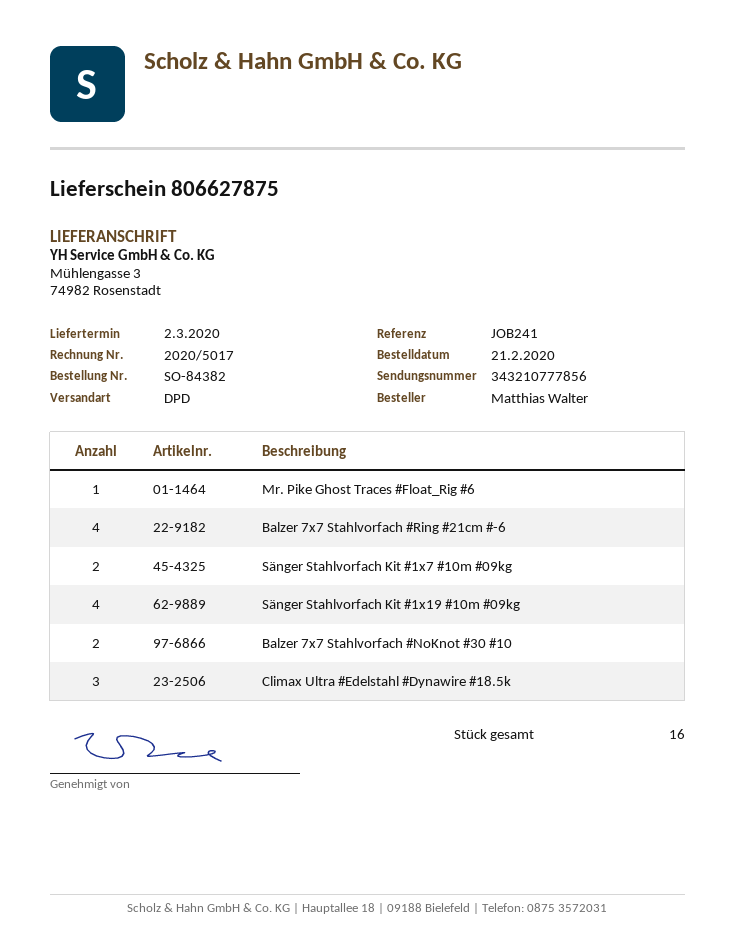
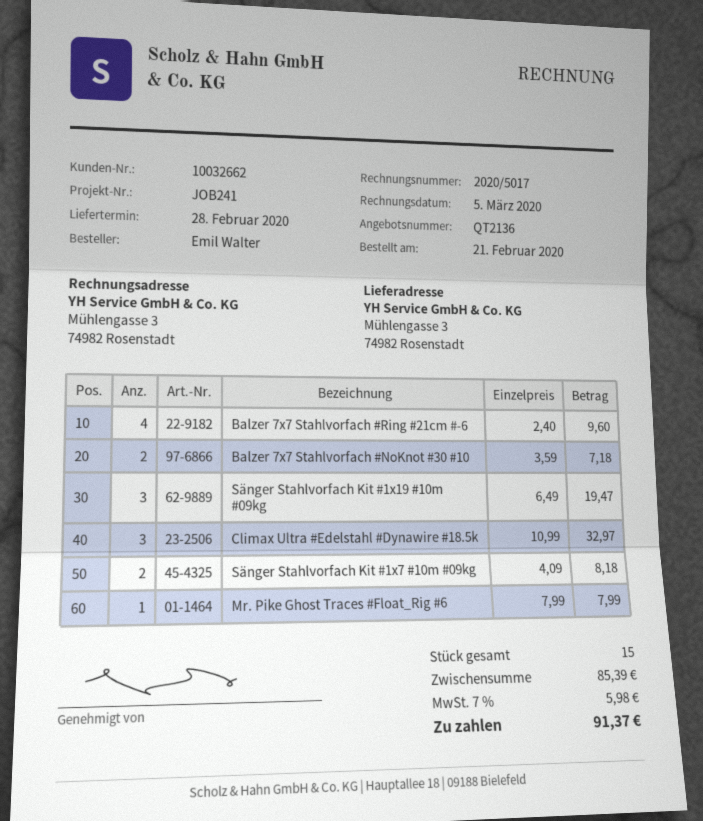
delivery date: 2020-03-02 -> 2020-02-28
ordered by: Matthias Walter -> Emil Walter
Sänger Stahlvorfach Kit #1x19 #10m #09kg: 4 -> 3
total quantity: 16 -> 15

